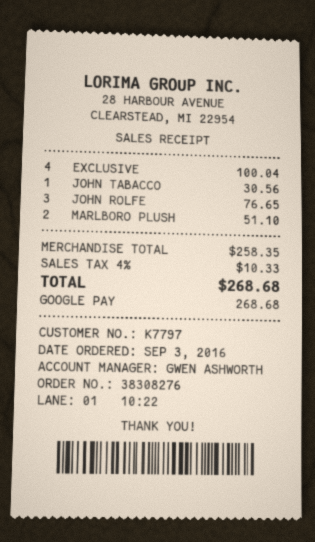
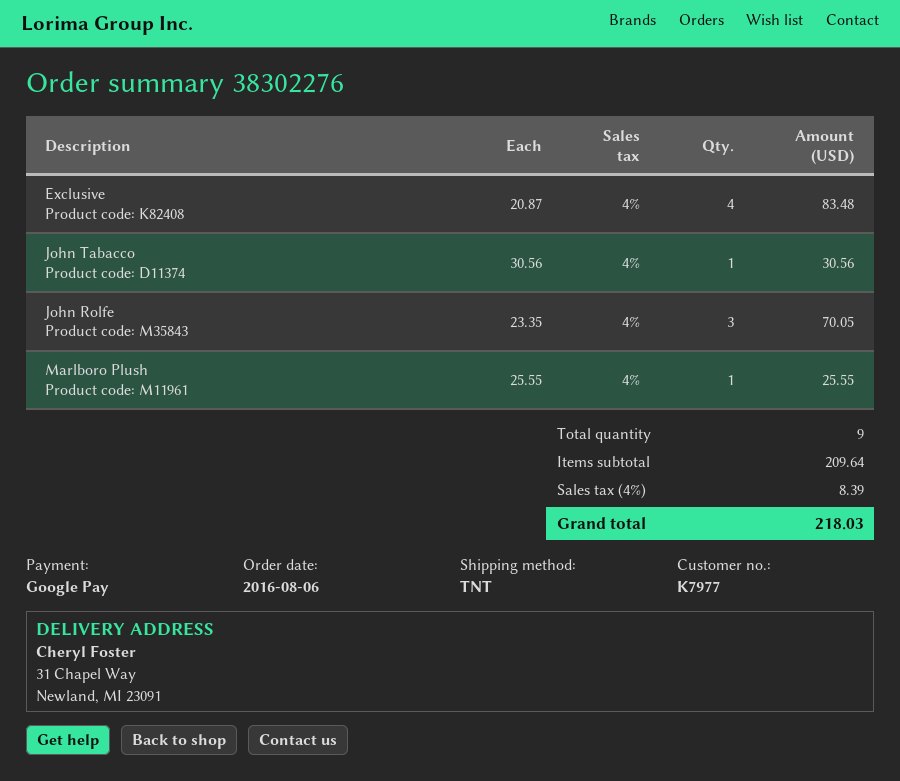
order number: 38308276 -> 38302276
order date: 2016-09-03 -> 2016-08-06
customer number: K7797 -> K7977
EXCLUSIVE: 4 for 100.04 -> 4 for 83.48
JOHN ROLFE: 3 for 76.65 -> 3 for 70.05
MARLBORO PLUSH: 2 for 51.10 -> 1 for 25.55
subtotal: 258.35 -> 209.64
tax: 4% = 10.33 -> 4% = 8.39
total: 268.68 -> 218.03

